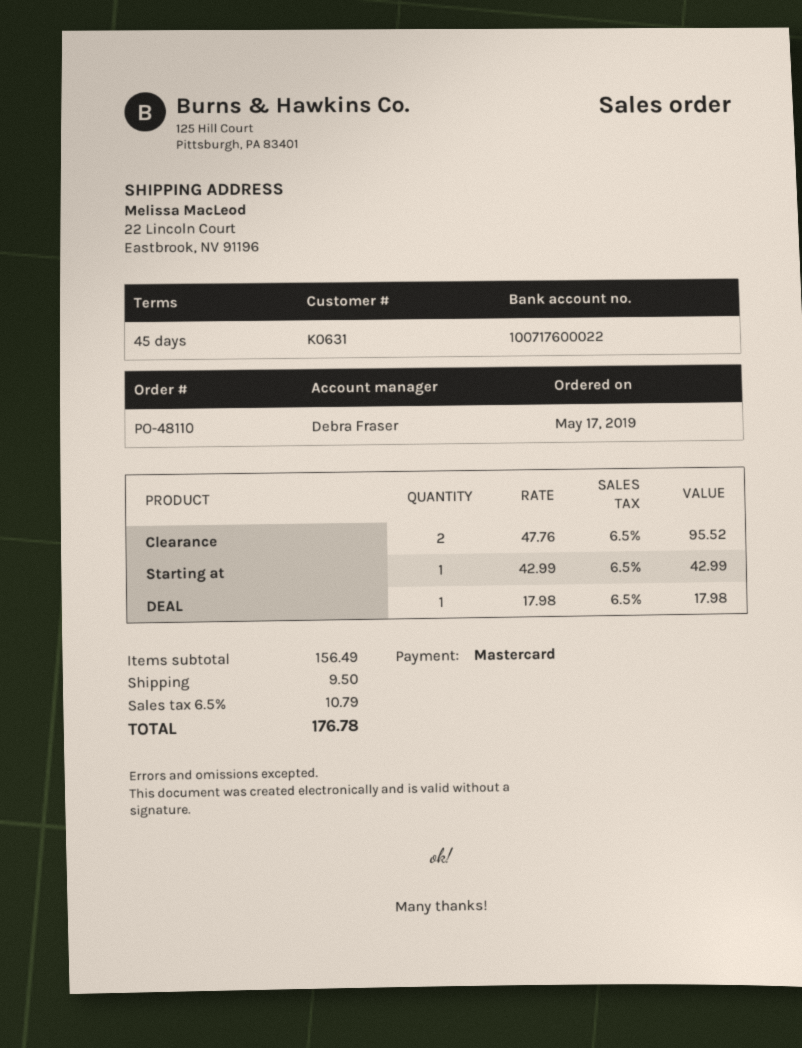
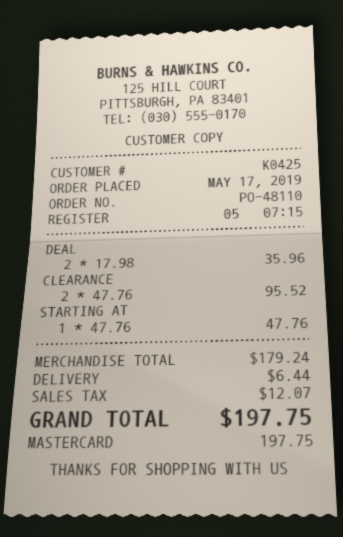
customer number: K0631 -> K0425
Starting at: 1 x 42.99 = 42.99 -> 1 x 47.76 = 47.76
DEAL: 1 x 17.98 = 17.98 -> 2 x 17.98 = 35.96
subtotal: 156.49 -> 179.24
shipping: 9.50 -> 6.44
tax: 10.79 -> 12.07
total: 176.78 -> 197.75

